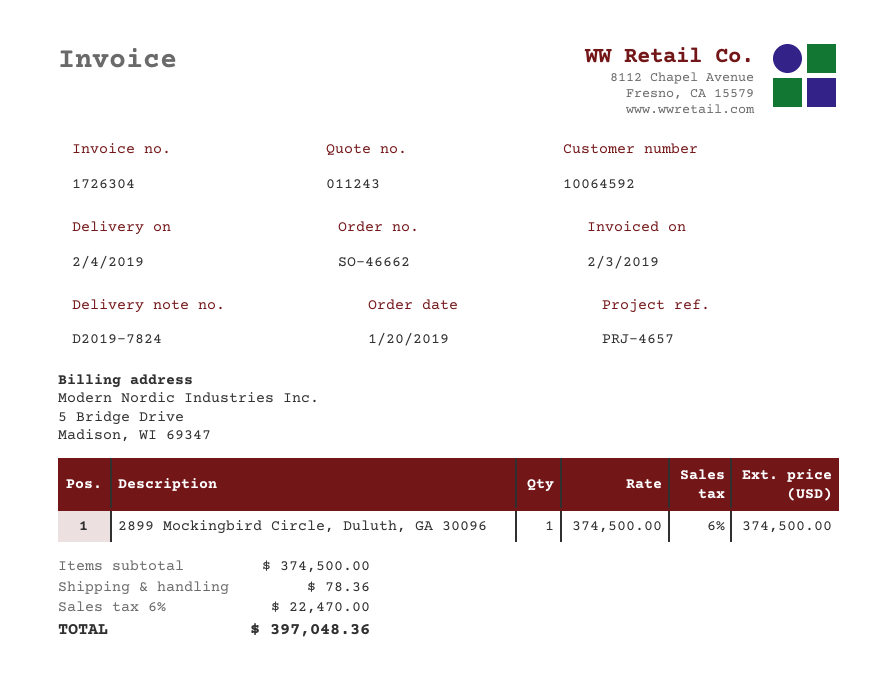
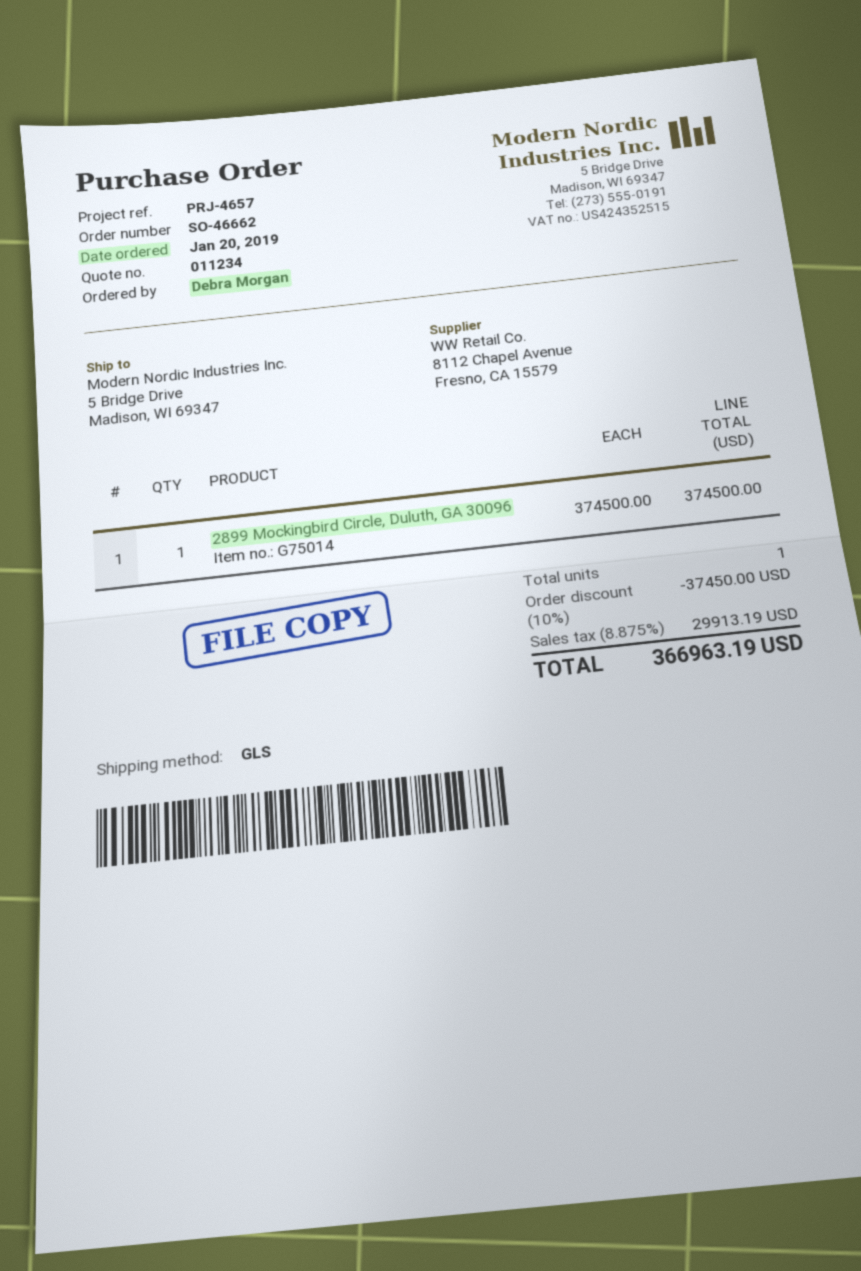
quote number: 011243 -> 011234
discount: none -> 10% = 37450.00
shipping: 78.36 -> none
tax: 6% = 22470.00 -> 8.875% = 29913.19
total: 397048.36 -> 366963.19

